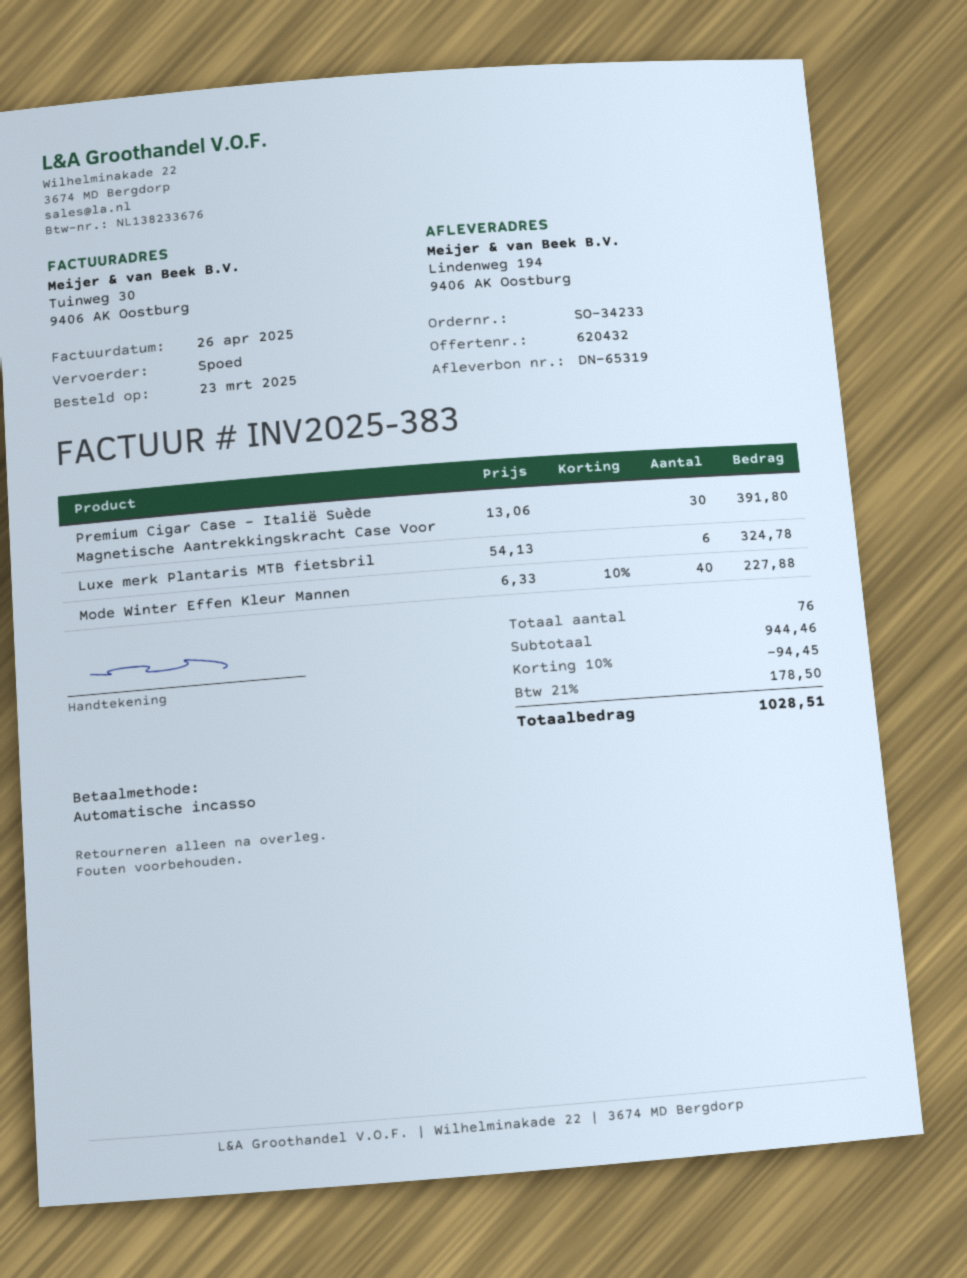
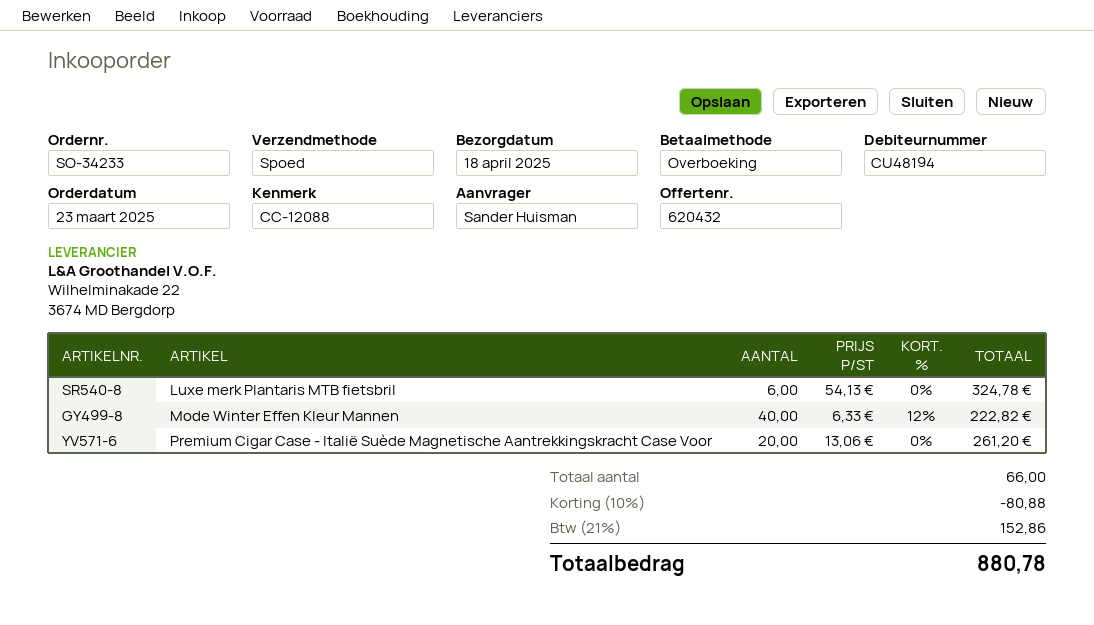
payment method: direct debit -> bank transfer
Premium Cigar Case - Italië Suède Magnetische Aantrekkingskracht Case Voor: 30 x 13.06 = 391.80 -> 20 x 13.06 = 261.20
Mode Winter Effen Kleur Mannen: 40 x 6.33 - 10% = 227.88 -> 40 x 6.33 - 12% = 222.82
total quantity: 76 -> 66
discount: 10% = 94.45 -> 10% = 80.88
tax: 21% = 178.50 -> 21% = 152.86
total: 1028.51 -> 880.78

